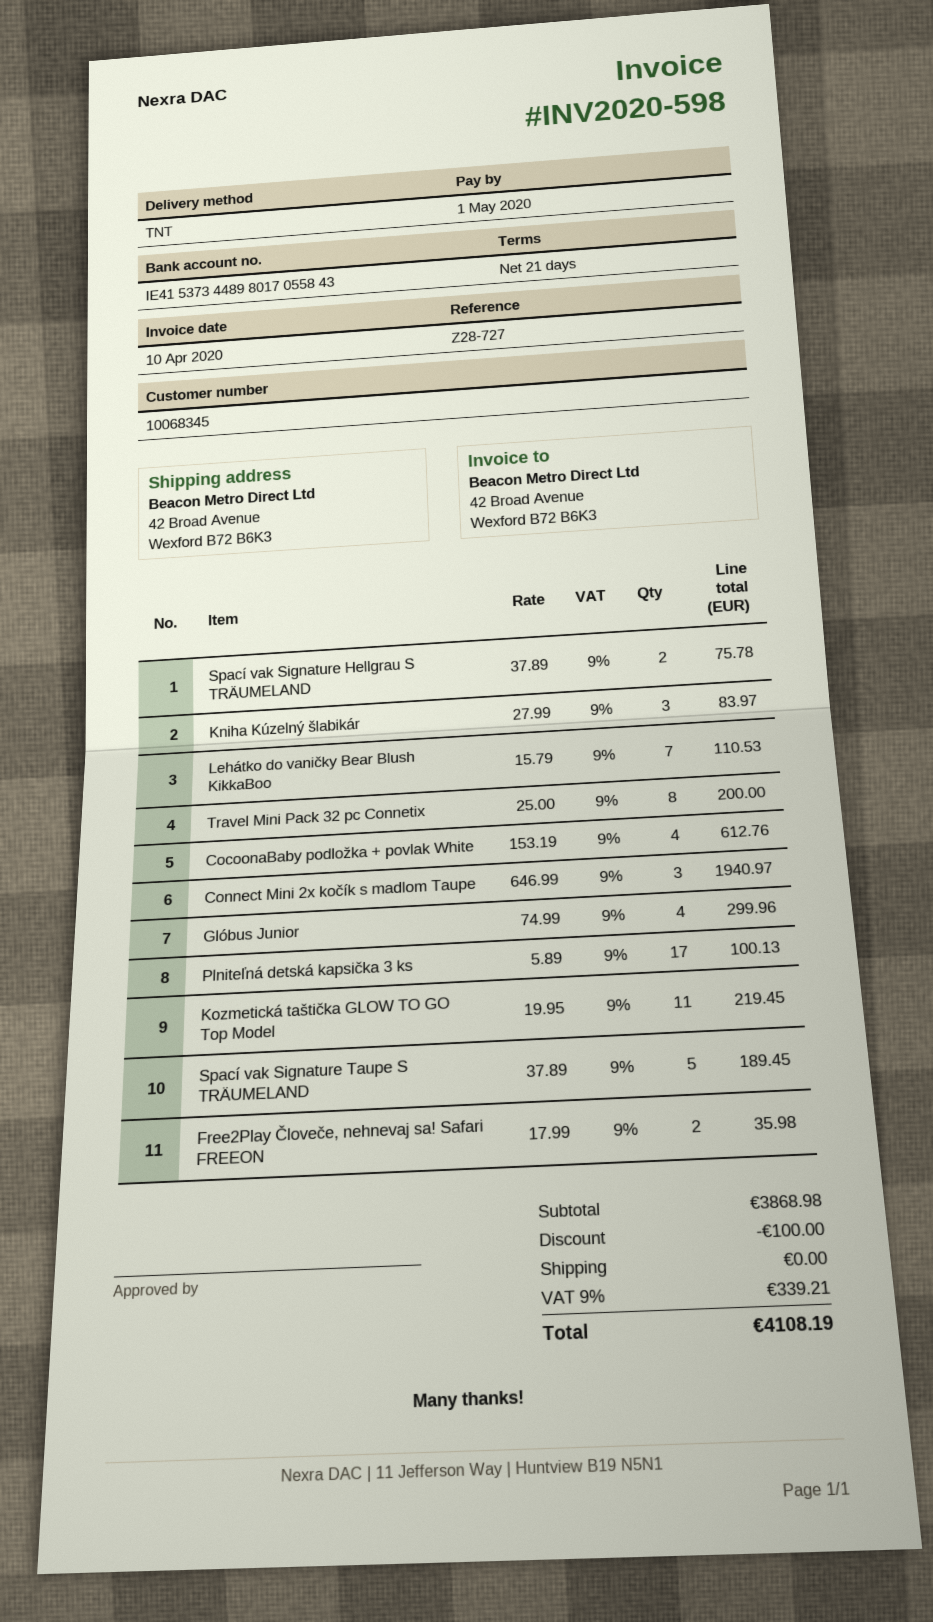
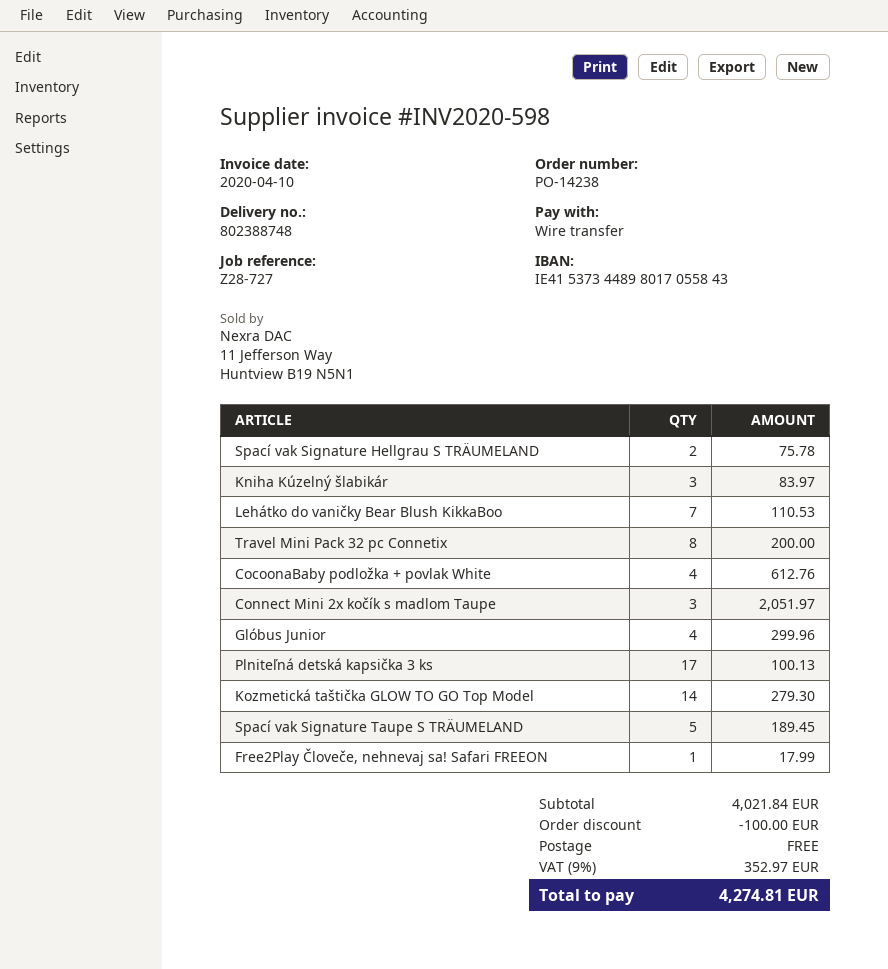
Connect Mini 2x kočík s madlom Taupe: 3 for 1940.97 -> 3 for 2051.97
Kozmetická taštička GLOW TO GO Top Model: 11 for 219.45 -> 14 for 279.30
Free2Play Človeče, nehnevaj sa! Safari FREEON: 2 for 35.98 -> 1 for 17.99
subtotal: 3868.98 -> 4021.84
tax: 9% = 339.21 -> 9% = 352.97
total: 4108.19 -> 4274.81

